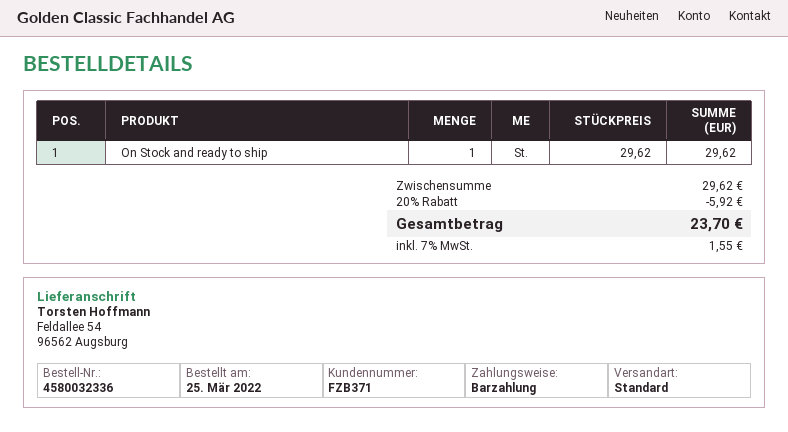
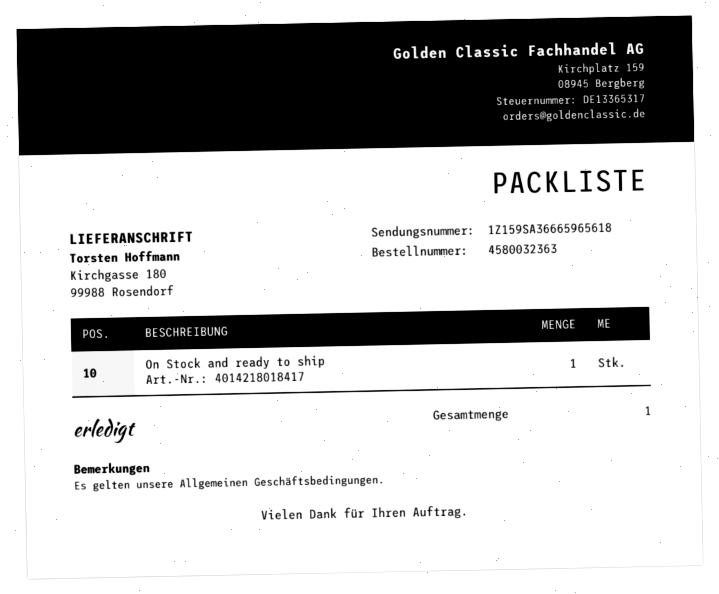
order number: 4580032336 -> 4580032363
ship to: Feldallee 54, 96562 Augsburg -> Kirchgasse 180, 99988 Rosendorf

